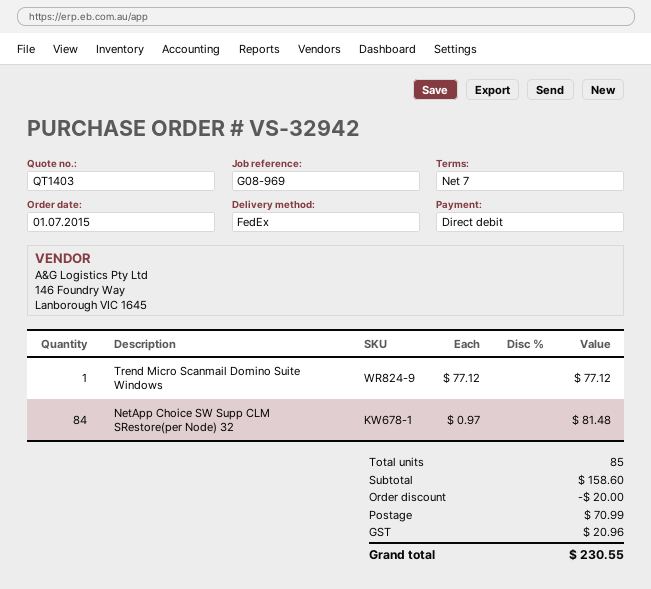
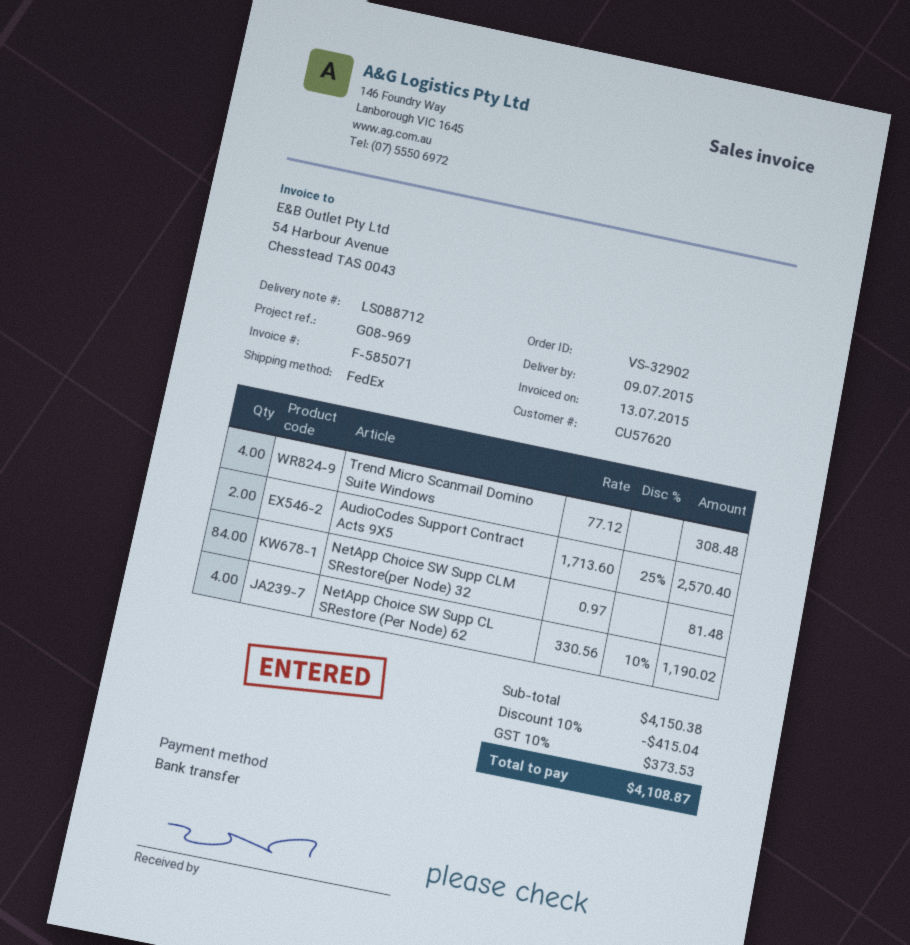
order number: VS-32942 -> VS-32902
payment method: direct debit -> bank transfer
Trend Micro Scanmail Domino Suite Windows: 1 x 77.12 = 77.12 -> 4 x 77.12 = 308.48
AudioCodes Support Contract Acts 9X5: none -> 2 x 1713.60 - 25% = 2570.40
NetApp Choice SW Supp CL SRestore (Per Node) 62: none -> 4 x 330.56 - 10% = 1190.02
subtotal: 158.60 -> 4150.38
discount: 20.00 -> 415.04
shipping: 70.99 -> none
tax: 20.96 -> 373.53
total: 230.55 -> 4108.87

